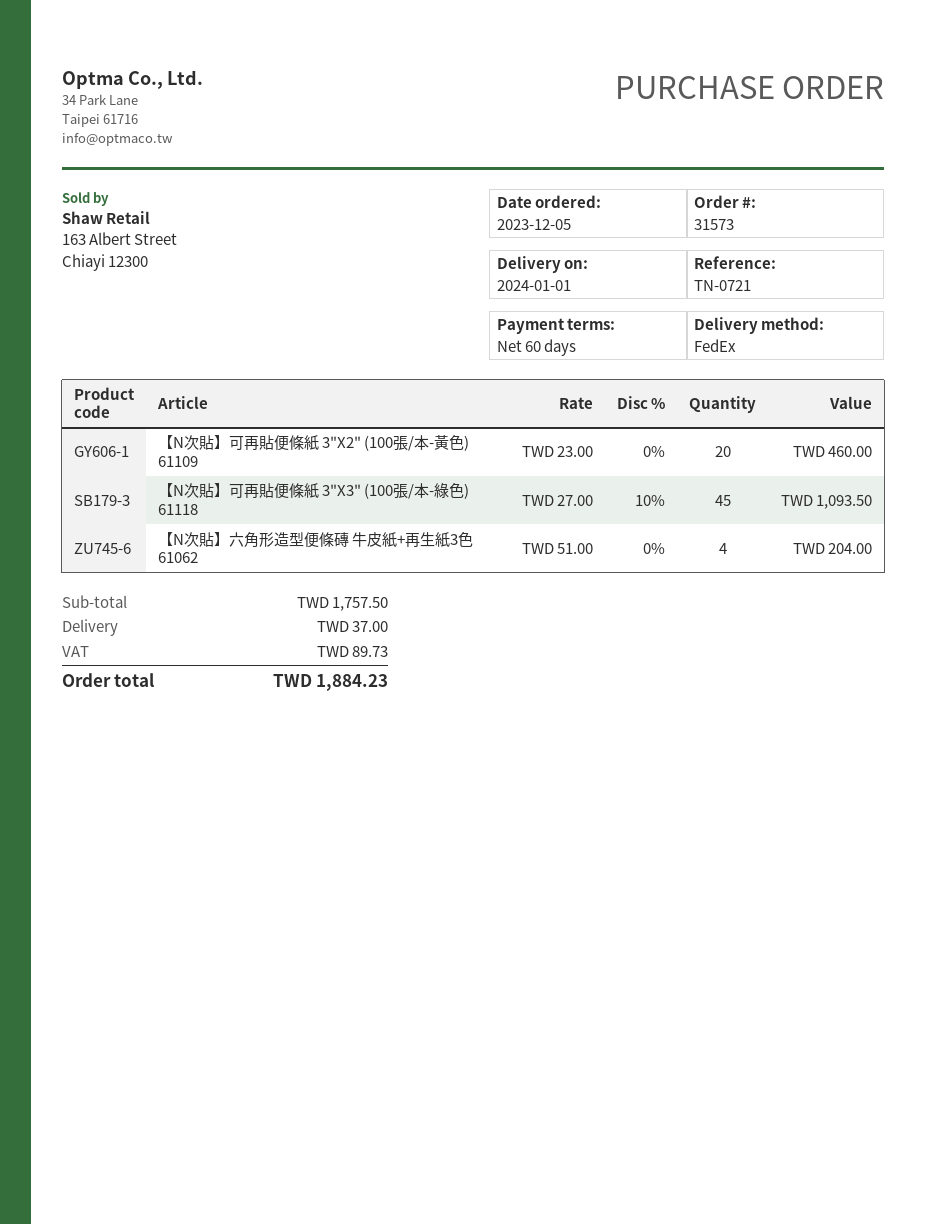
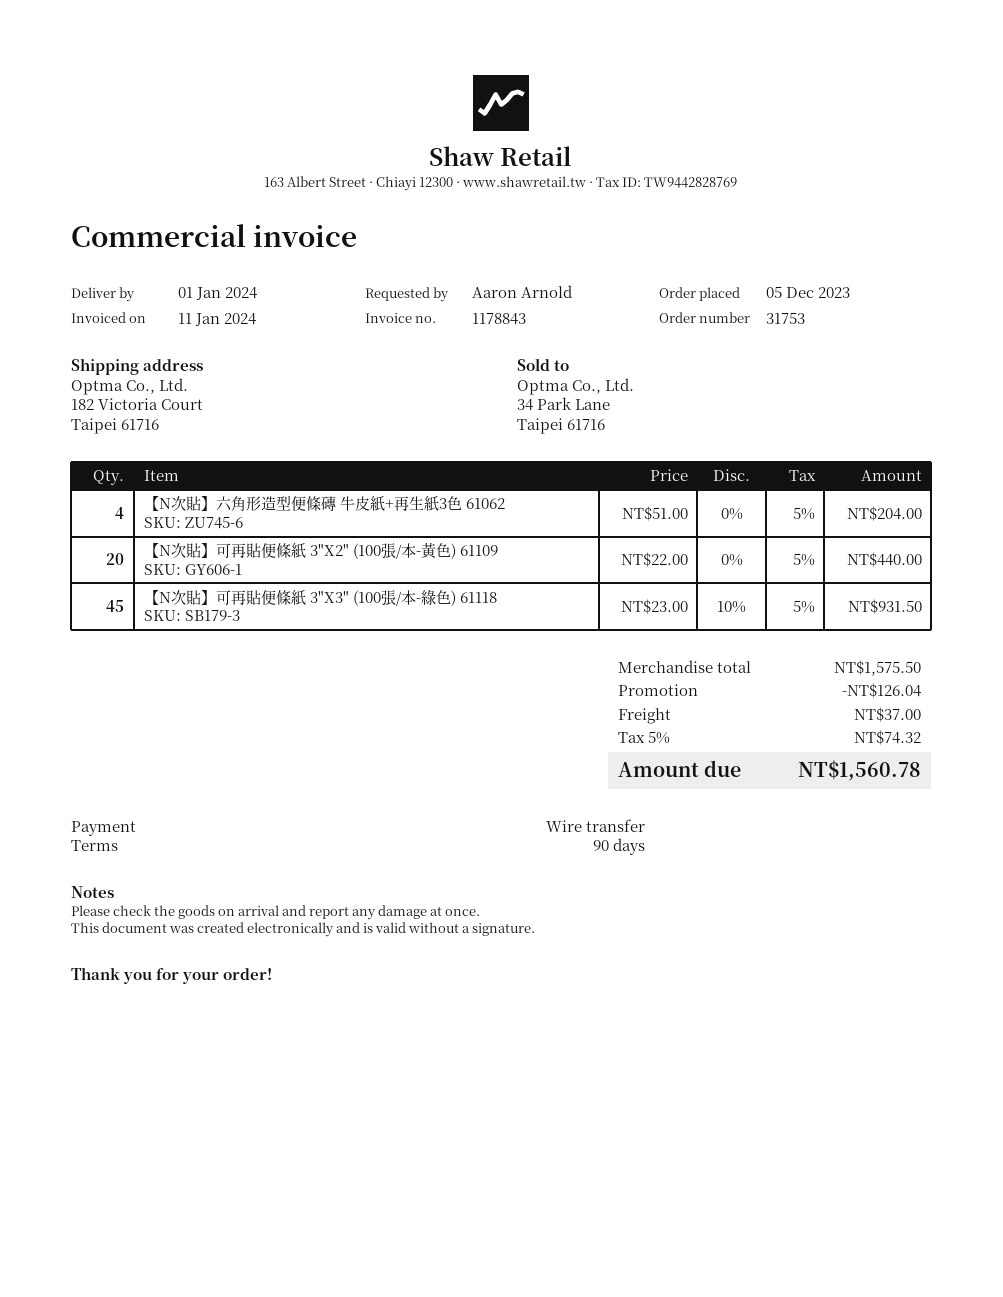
order number: 31573 -> 31753
payment terms: 60 days -> 90 days
【N次貼】可再貼便條紙 3"X2" (100張/本-黃色) 61109: 20 x 23.00 = 460.00 -> 20 x 22.00 = 440.00
【N次貼】可再貼便條紙 3"X3" (100張/本-綠色) 61118: 45 x 27.00 - 10% = 1093.50 -> 45 x 23.00 - 10% = 931.50
subtotal: 1757.50 -> 1575.50
discount: none -> 126.04
tax: 89.73 -> 74.32
total: 1884.23 -> 1560.78

